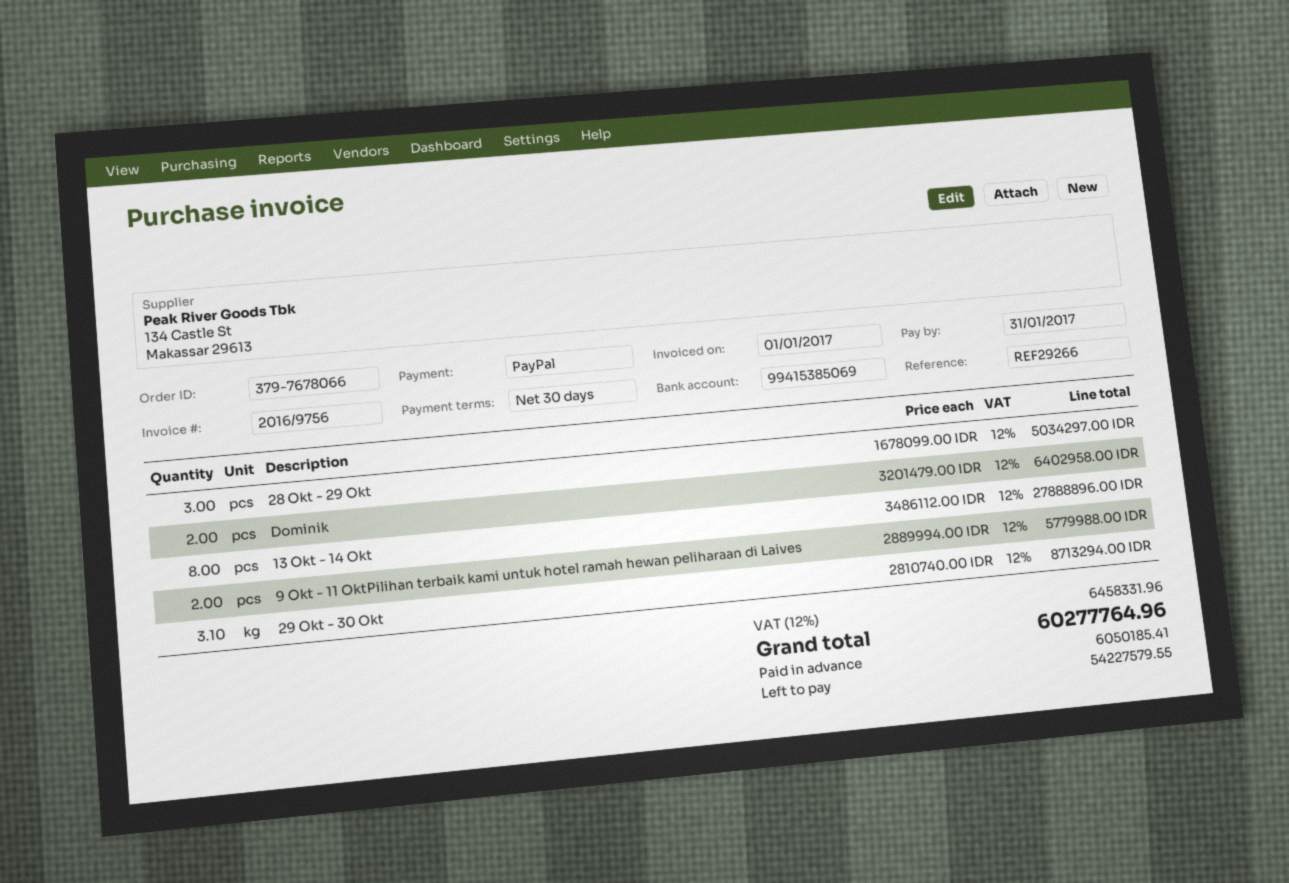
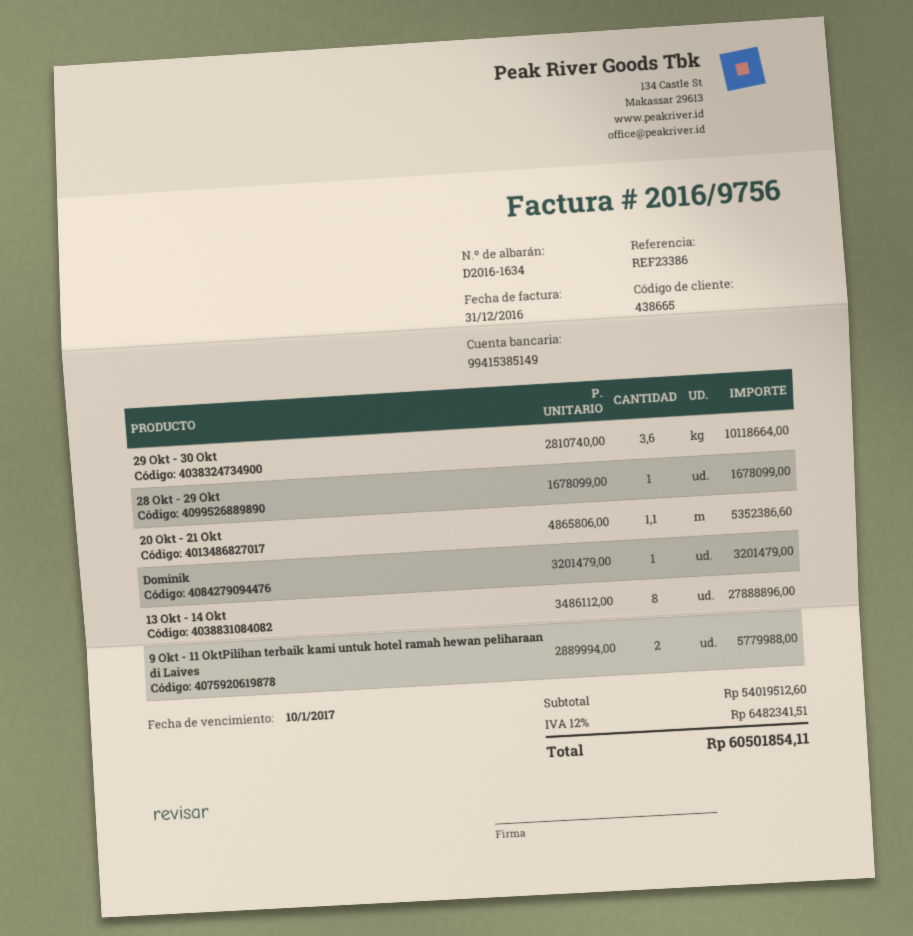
invoice date: 2017-01-01 -> 2016-12-31
due date: 2017-01-31 -> 2017-01-10
reference: REF29266 -> REF23386
bank account: 99415385069 -> 99415385149
28 Okt - 29 Okt: 3 x 1678099.00 = 5034297.00 -> 1 x 1678099.00 = 1678099.00
Dominik: 2 x 3201479.00 = 6402958.00 -> 1 x 3201479.00 = 3201479.00
29 Okt - 30 Okt: 3.1 x 2810740.00 = 8713294.00 -> 3.6 x 2810740.00 = 10118664.00
20 Okt - 21 Okt: none -> 1.1 x 4865806.00 = 5352386.60
tax: 12% = 6458331.96 -> 12% = 6482341.51
total: 60277764.96 -> 60501854.11

